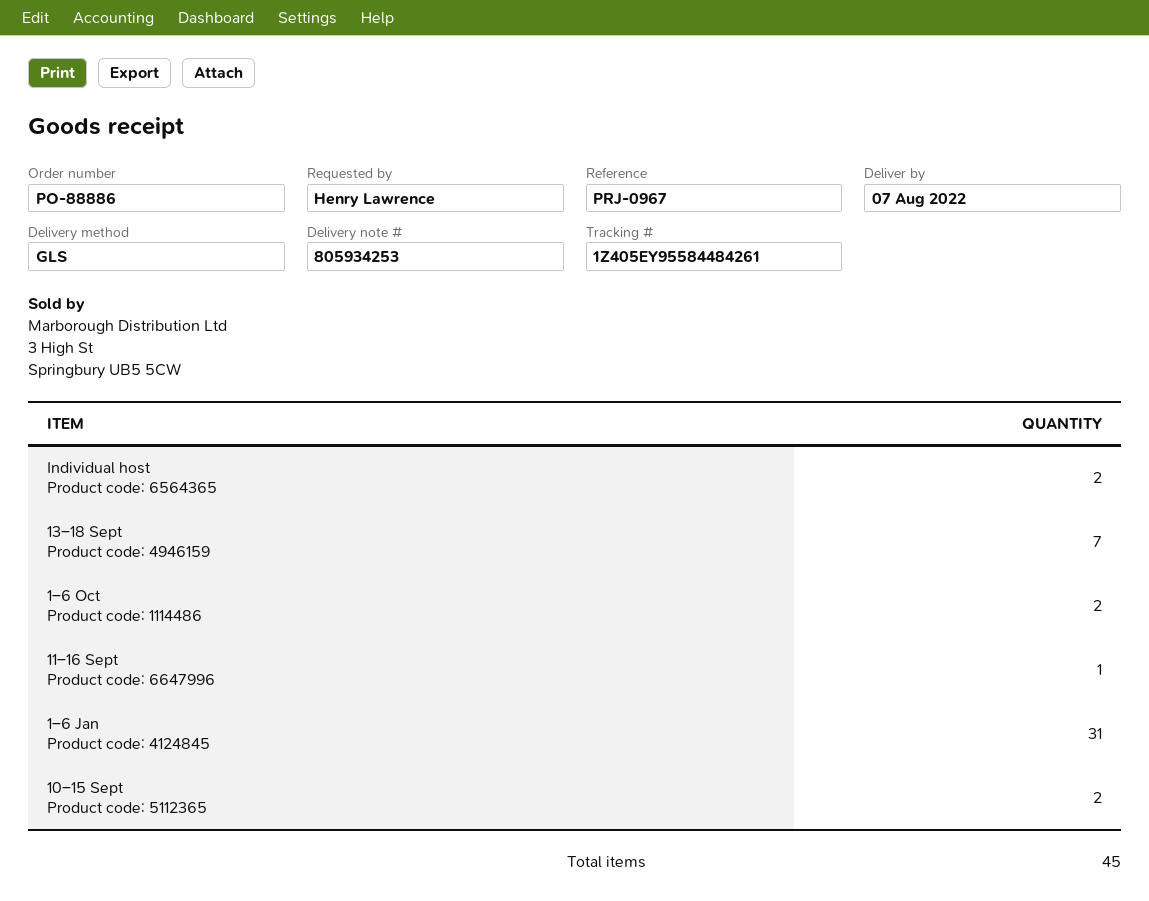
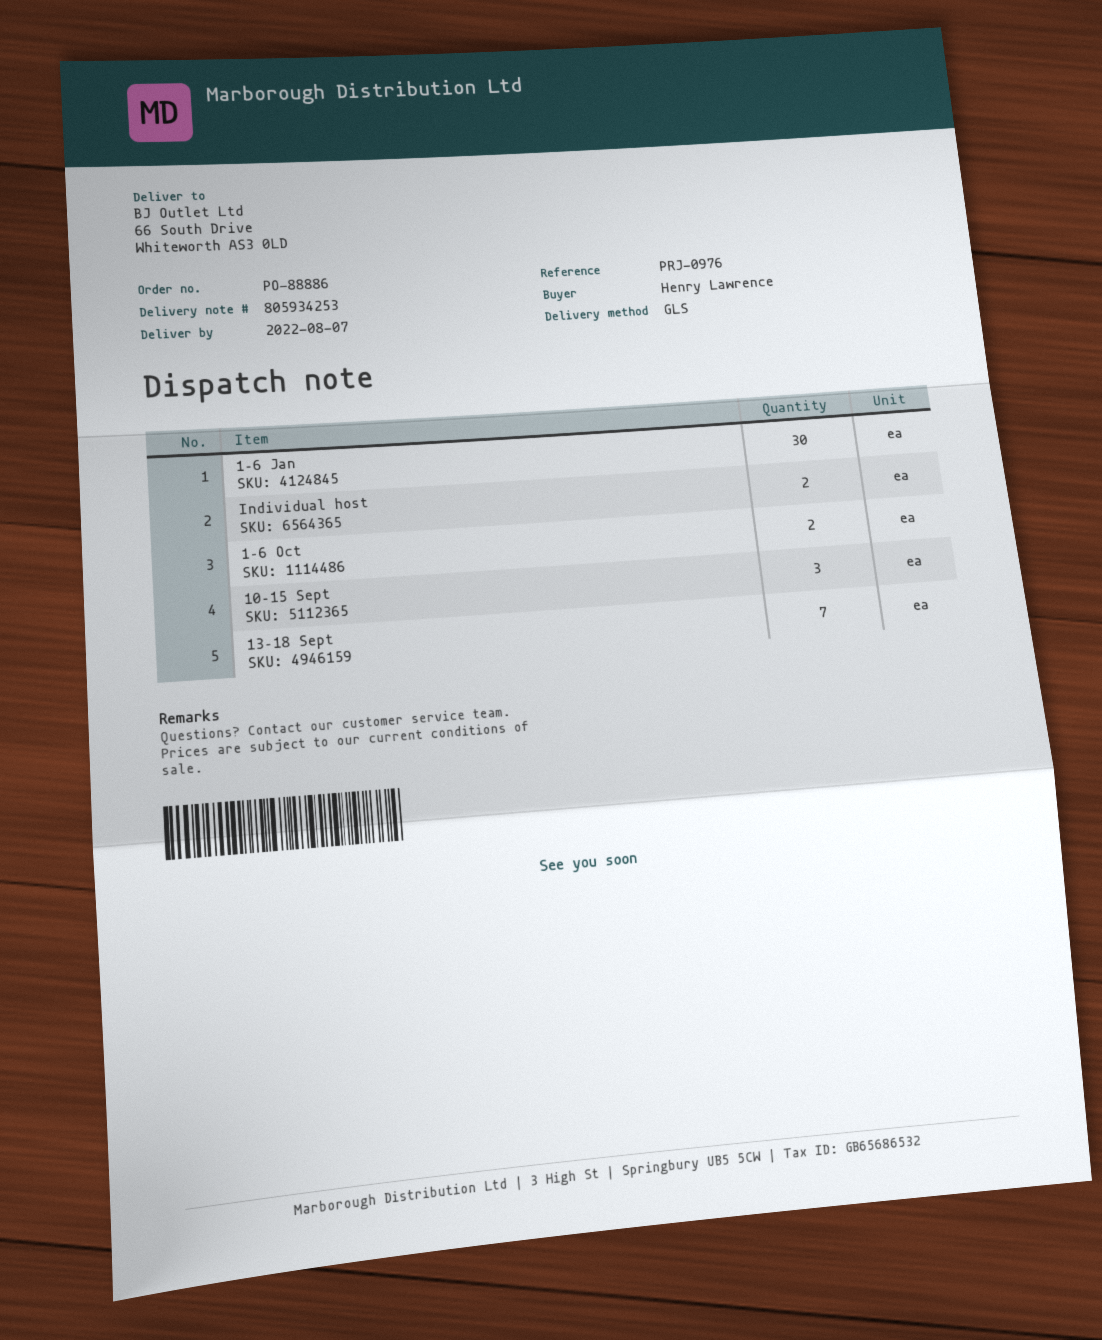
reference: PRJ-0967 -> PRJ-0976
11–16 Sept: 1 -> none
1–6 Jan: 31 -> 30
10–15 Sept: 2 -> 3

